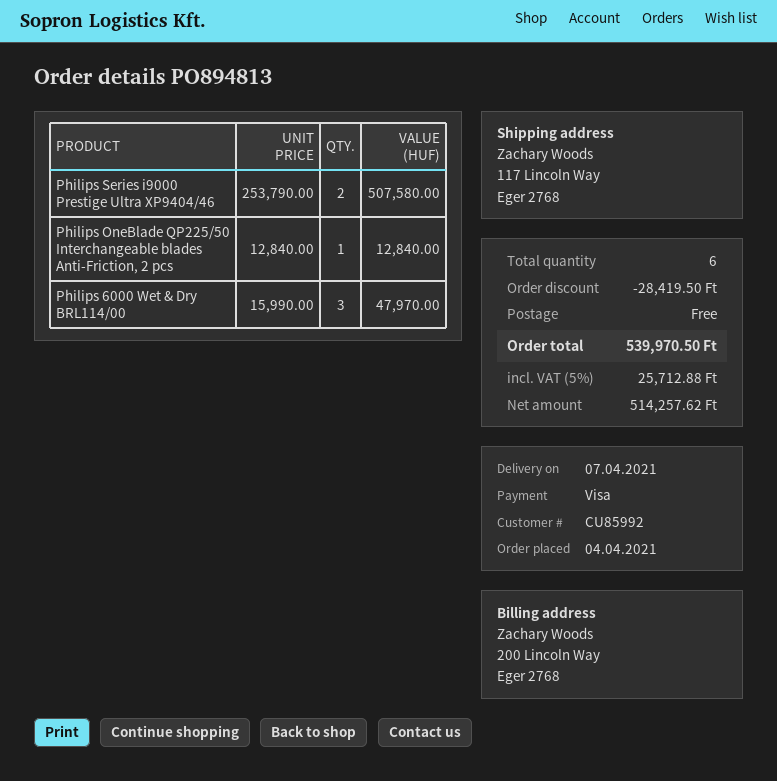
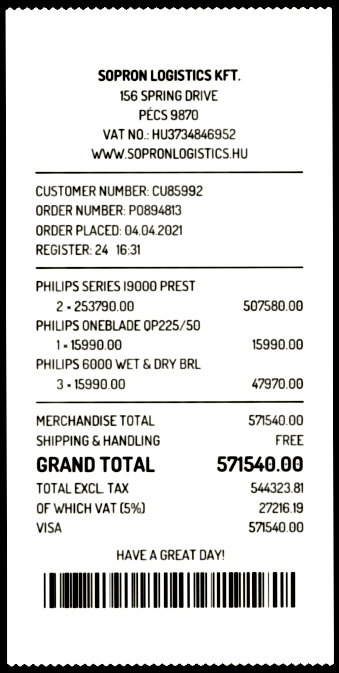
Philips OneBlade QP225/50 Interchangeable blades Anti-Friction, 2 pcs: 1 x 12840.00 = 12840.00 -> 1 x 15990.00 = 15990.00
discount: 28419.50 -> none
net: 514257.62 -> 544323.81
tax: 5% = 25712.88 -> 5% = 27216.19
total: 539970.50 -> 571540.00

